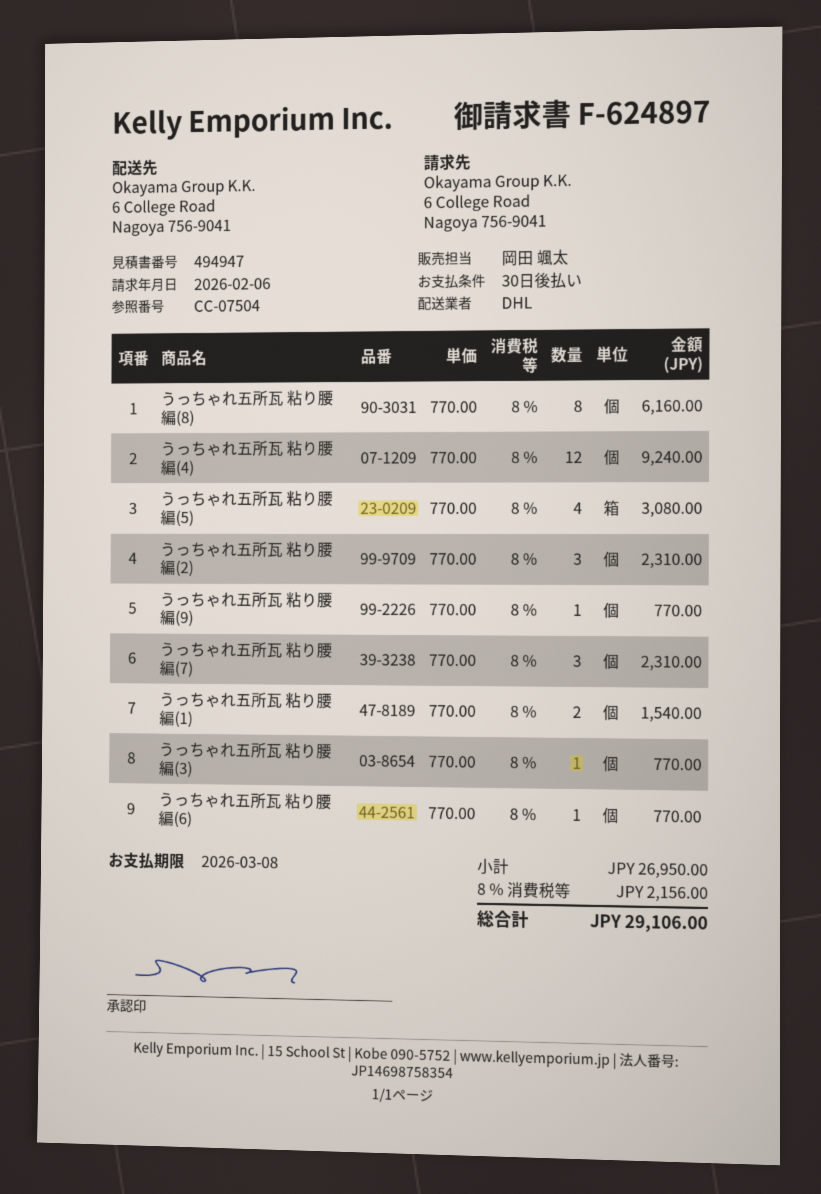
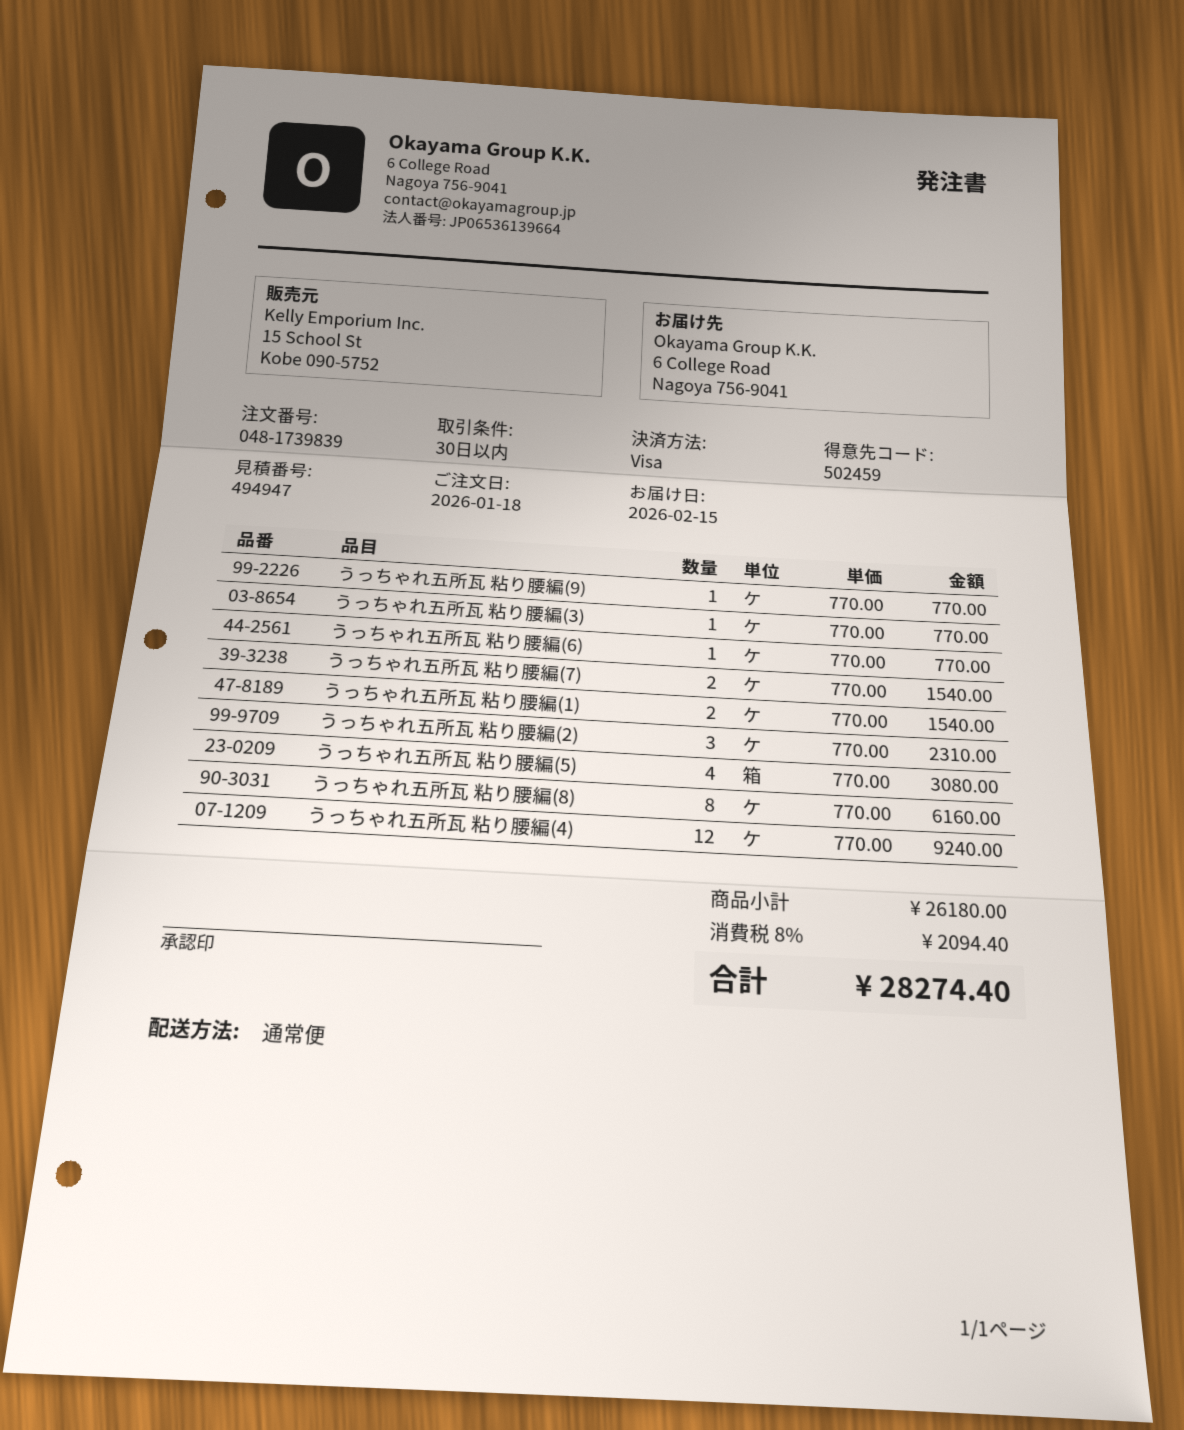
shipping method: DHL -> standard
うっちゃれ五所瓦 粘り腰編(7): 3 x 770.00 = 2310.00 -> 2 x 770.00 = 1540.00
subtotal: 26950.00 -> 26180.00
tax: 8% = 2156.00 -> 8% = 2094.40
total: 29106.00 -> 28274.40

